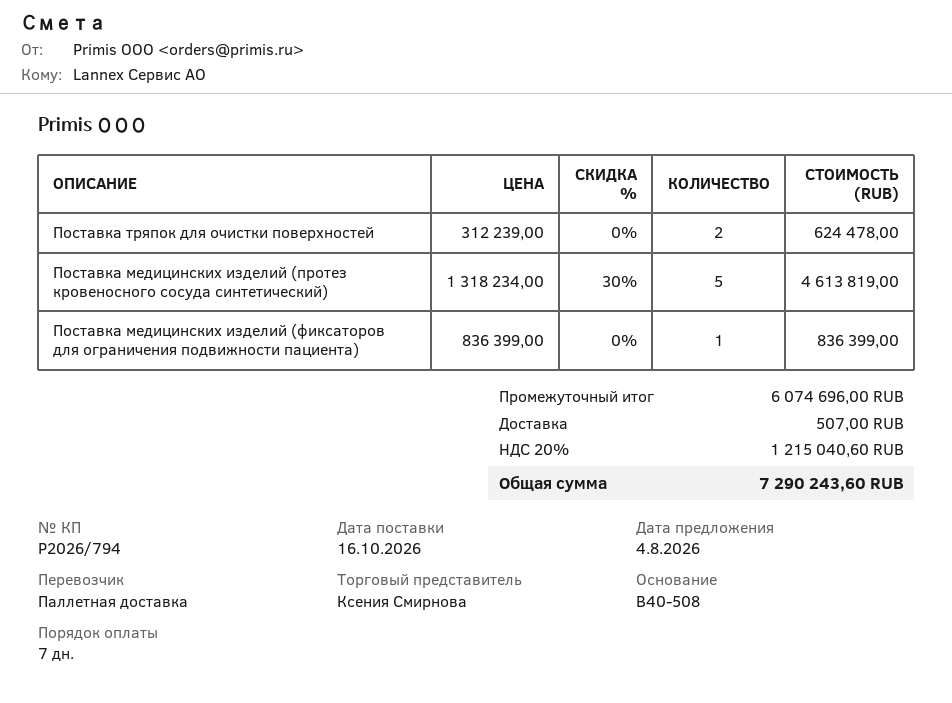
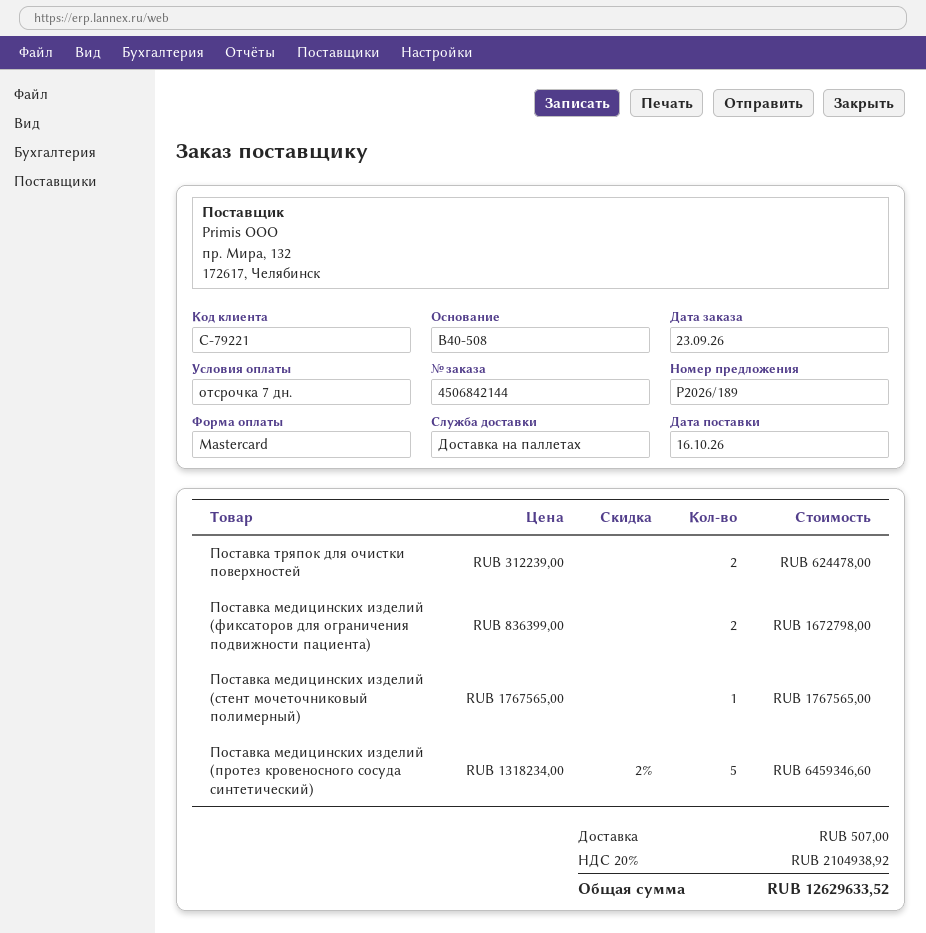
quote number: P2026/794 -> P2026/189
Поставка медицинских изделий (протез кровеносного сосуда синтетический): 5 x 1318234.00 - 30% = 4613819.00 -> 5 x 1318234.00 - 2% = 6459346.60
Поставка медицинских изделий (фиксаторов для ограничения подвижности пациента): 1 x 836399.00 = 836399.00 -> 2 x 836399.00 = 1672798.00
Поставка медицинских изделий (стент мочеточниковый полимерный): none -> 1 x 1767565.00 = 1767565.00
tax: 20% = 1215040.60 -> 20% = 2104938.92
total: 7290243.60 -> 12629633.52

